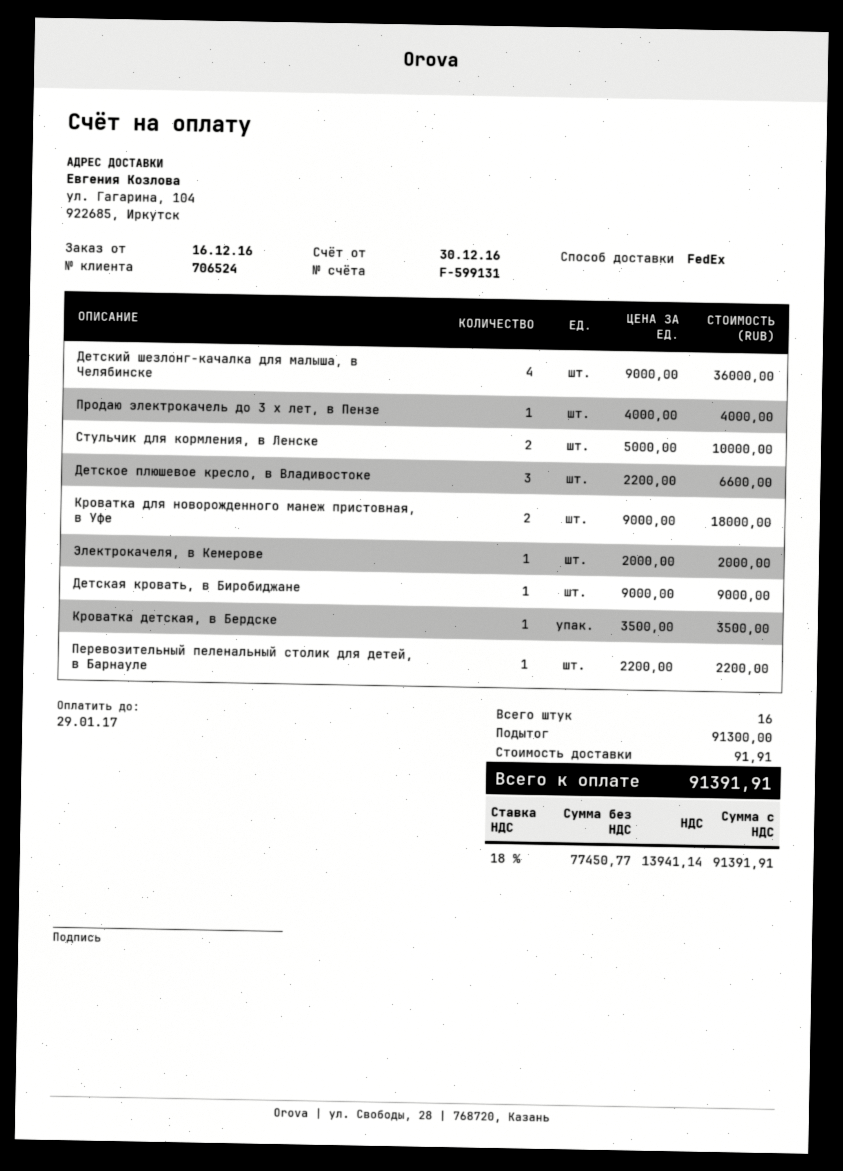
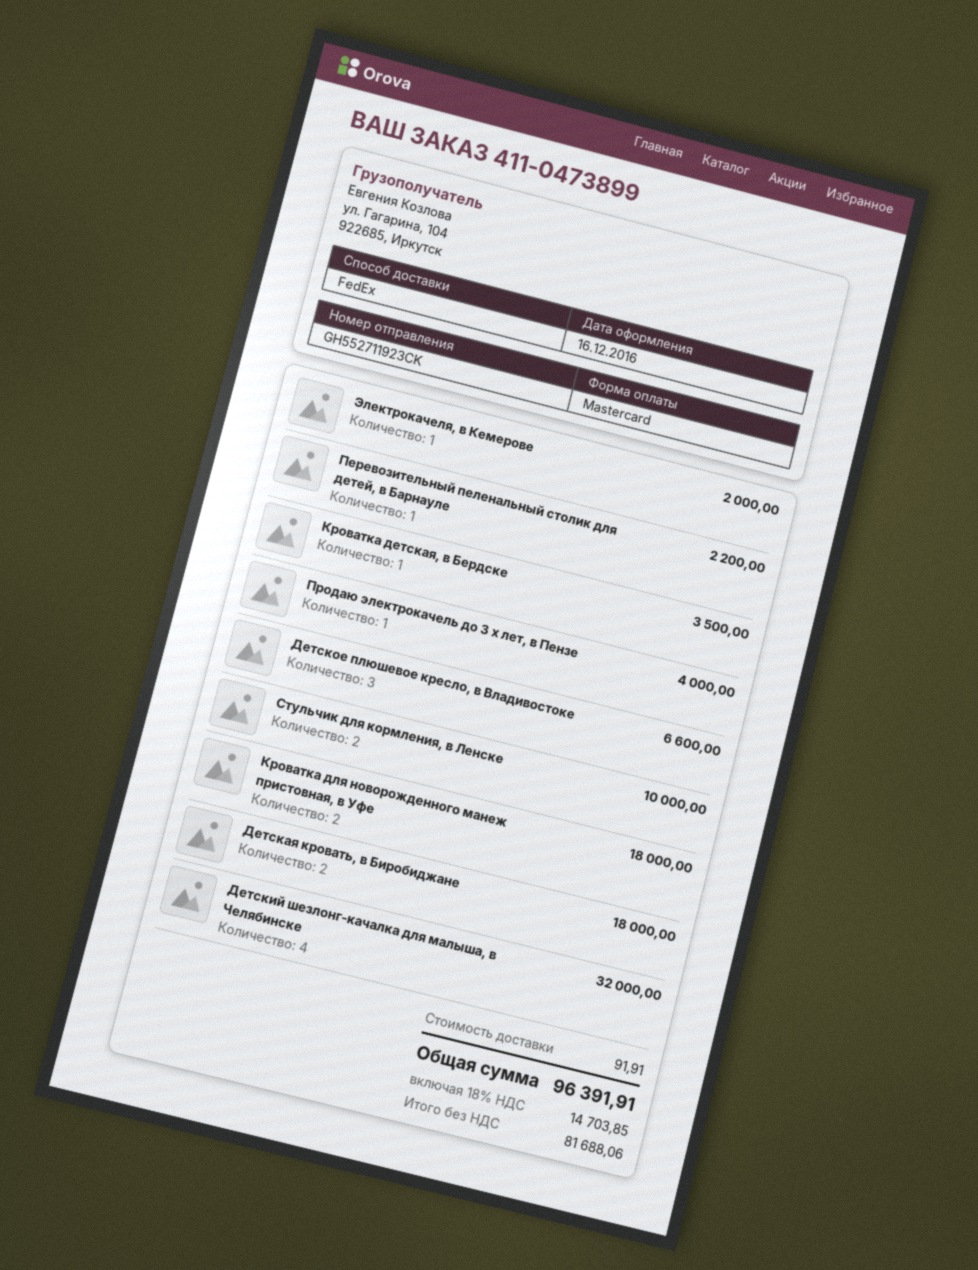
Детский шезлонг-качалка для малыша, в Челябинске: 4 for 36000.00 -> 4 for 32000.00
Детская кровать, в Биробиджане: 1 for 9000.00 -> 2 for 18000.00
net: 77450.77 -> 81688.06
tax: 18% = 13941.14 -> 18% = 14703.85
total: 91391.91 -> 96391.91

